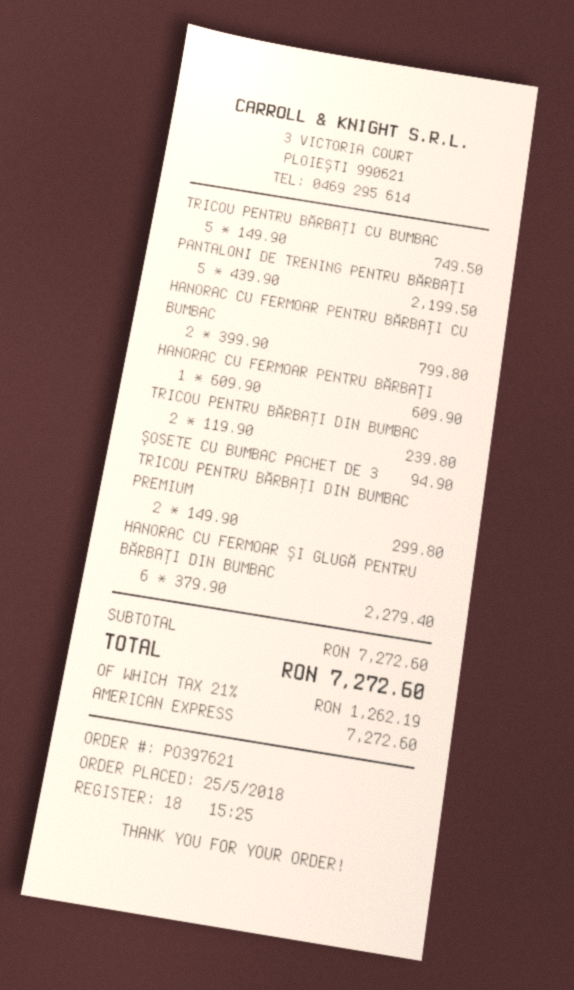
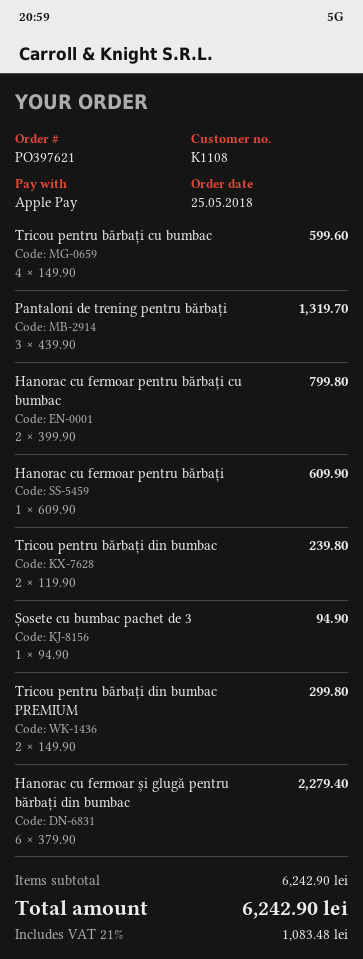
payment method: American Express -> Apple Pay
TRICOU PENTRU BĂRBAȚI CU BUMBAC: 5 x 149.90 = 749.50 -> 4 x 149.90 = 599.60
PANTALONI DE TRENING PENTRU BĂRBAȚI: 5 x 439.90 = 2199.50 -> 3 x 439.90 = 1319.70
subtotal: 7272.60 -> 6242.90
tax: 21% = 1262.19 -> 21% = 1083.48
total: 7272.60 -> 6242.90

